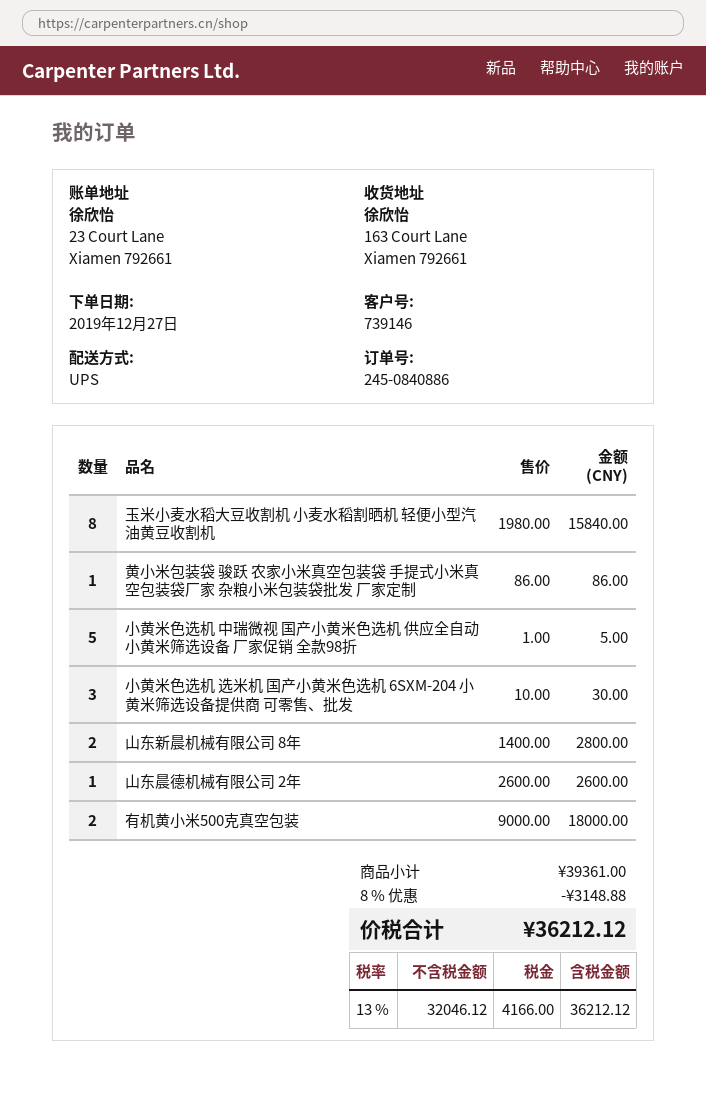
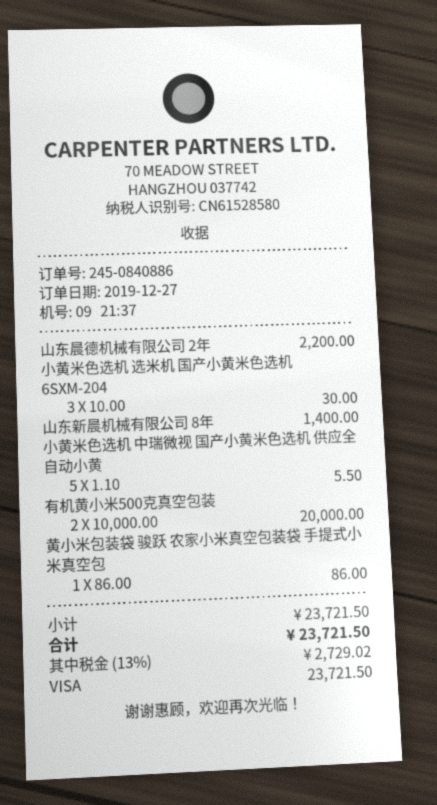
玉米小麦水稻大豆收割机 小麦水稻割晒机 轻便小型汽油黄豆收割机: 8 x 1980.00 = 15840.00 -> none
小黄米色选机 中瑞微视 国产小黄米色选机 供应全自动小黄米筛选设备 厂家促销 全款98折: 5 x 1.00 = 5.00 -> 5 x 1.10 = 5.50
山东新晨机械有限公司 8年: 2 x 1400.00 = 2800.00 -> 1 x 1400.00 = 1400.00
山东晨德机械有限公司 2年: 1 x 2600.00 = 2600.00 -> 1 x 2200.00 = 2200.00
有机黄小米500克真空包装: 2 x 9000.00 = 18000.00 -> 2 x 10000.00 = 20000.00
subtotal: 39361.00 -> 23721.50
discount: 8% = 3148.88 -> none
tax: 13% = 4166.00 -> 13% = 2729.02
total: 36212.12 -> 23721.50

